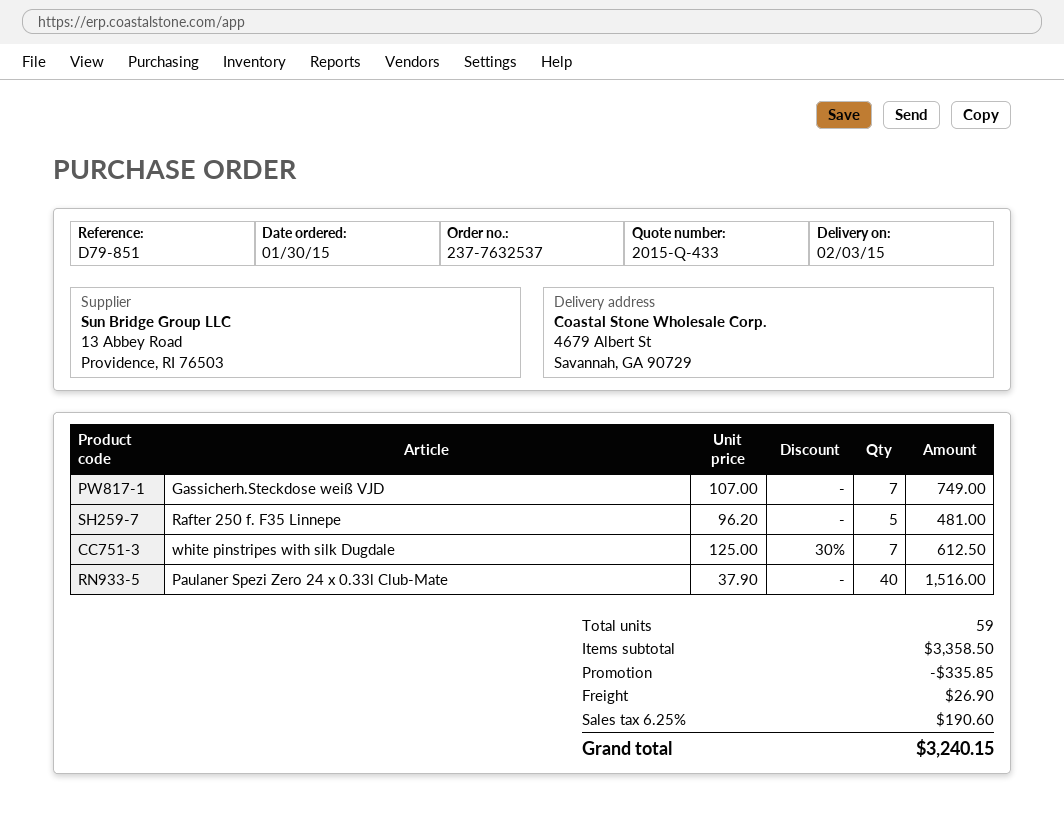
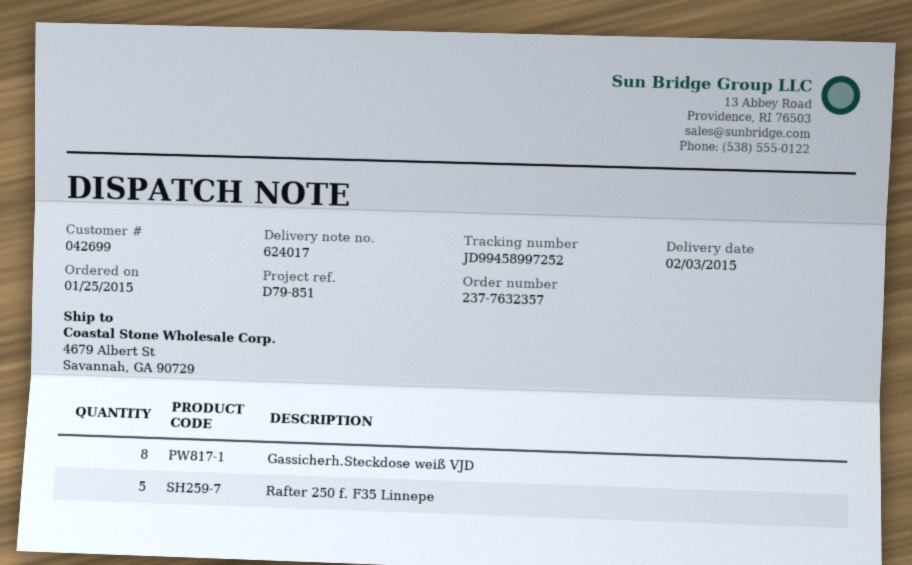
order number: 237-7632537 -> 237-7632357
order date: 2015-01-30 -> 2015-01-25
Gassicherh.Steckdose weiß VJD: 7 -> 8
white pinstripes with silk Dugdale: 7 -> none
Paulaner Spezi Zero 24 x 0.33l Club-Mate: 40 -> none

